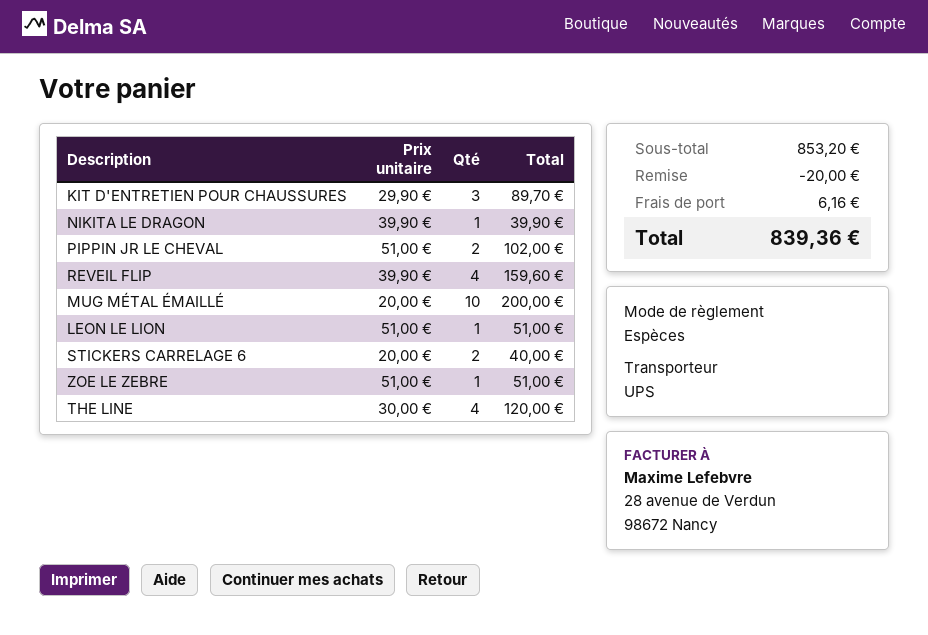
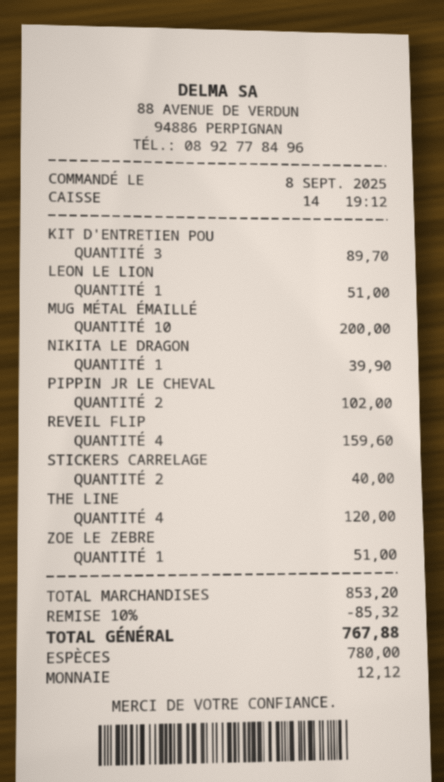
discount: 20.00 -> 85.32
shipping: 6.16 -> none
total: 839.36 -> 767.88

